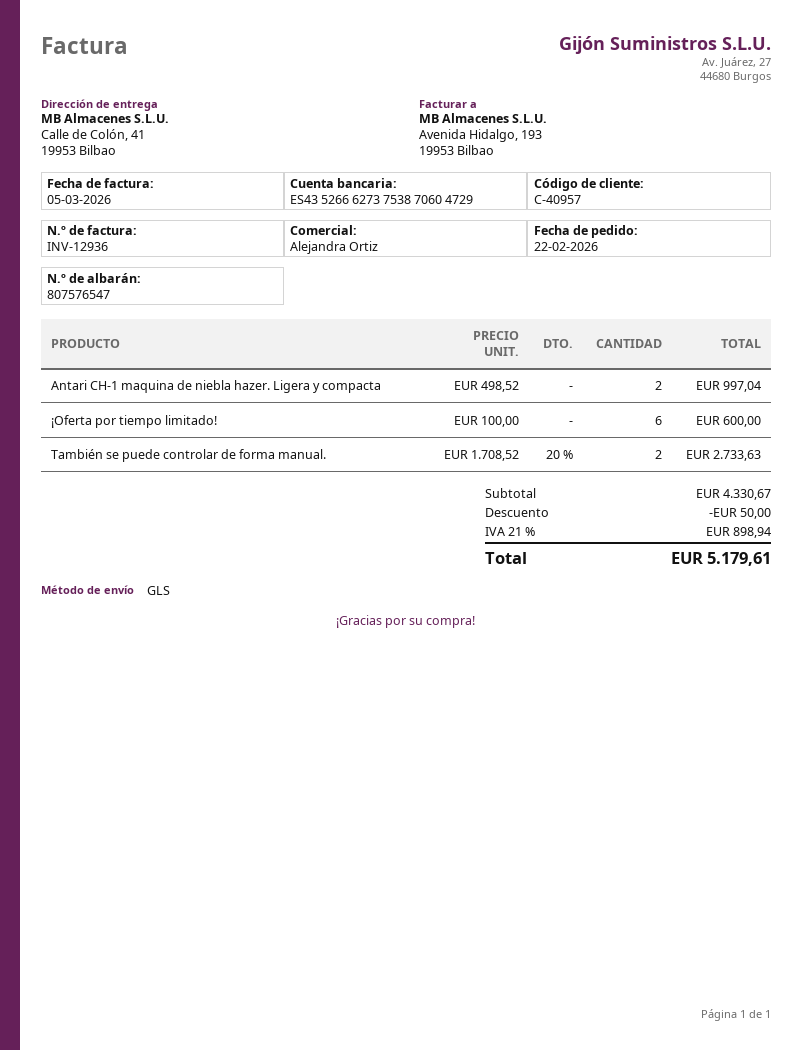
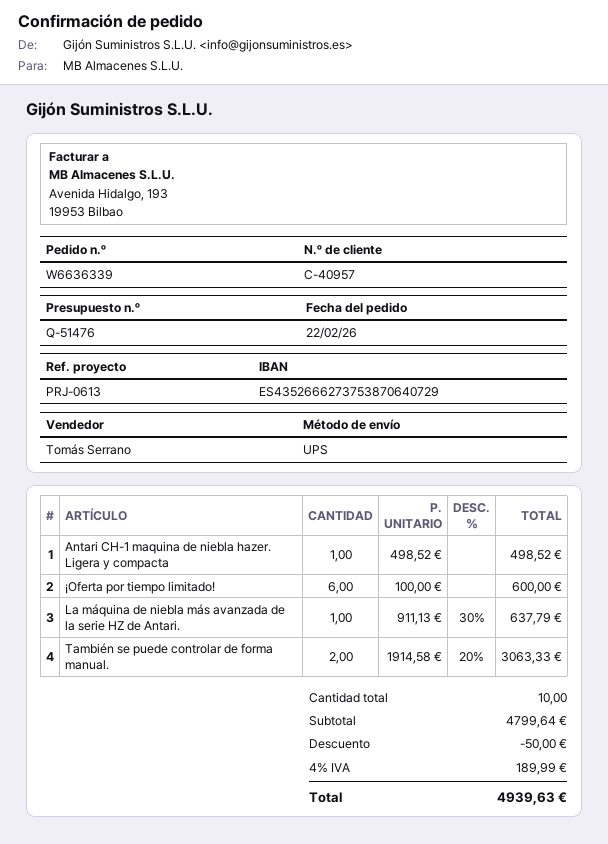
sales rep: Alejandra Ortiz -> Tomás Serrano
bank account: ES4352666273753870604729 -> ES4352666273753870640729
shipping method: GLS -> UPS
Antari CH-1 maquina de niebla hazer. Ligera y compacta: 2 x 498.52 = 997.04 -> 1 x 498.52 = 498.52
También se puede controlar de forma manual.: 2 x 1708.52 - 20% = 2733.63 -> 2 x 1914.58 - 20% = 3063.33
La máquina de niebla más avanzada de la serie HZ de Antari.: none -> 1 x 911.13 - 30% = 637.79
subtotal: 4330.67 -> 4799.64
tax: 21% = 898.94 -> 4% = 189.99
total: 5179.61 -> 4939.63

